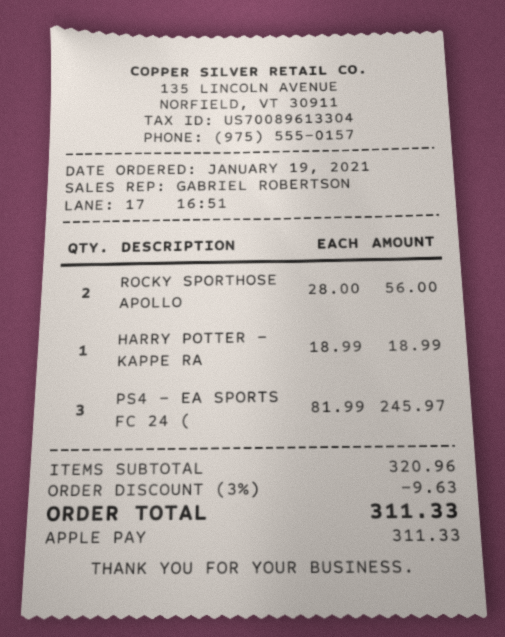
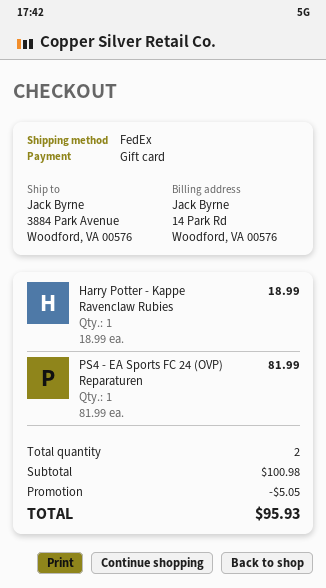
payment method: Apple Pay -> gift card
ROCKY SPORTHOSE APOLLO: 2 x 28.00 = 56.00 -> none
PS4 - EA SPORTS FC 24 (: 3 x 81.99 = 245.97 -> 1 x 81.99 = 81.99
subtotal: 320.96 -> 100.98
discount: 9.63 -> 5.05
total: 311.33 -> 95.93

